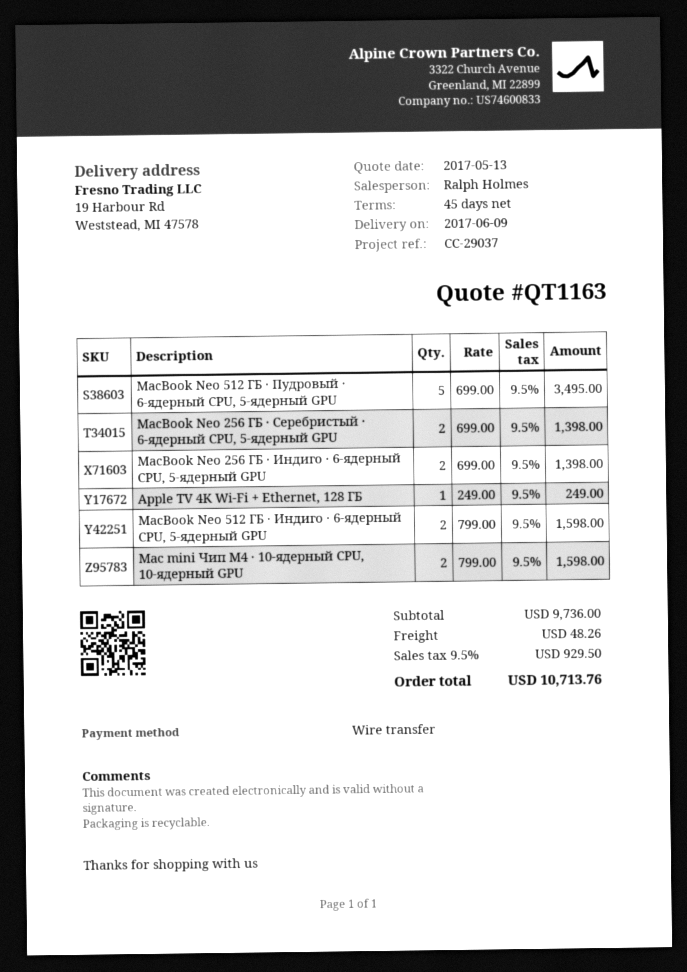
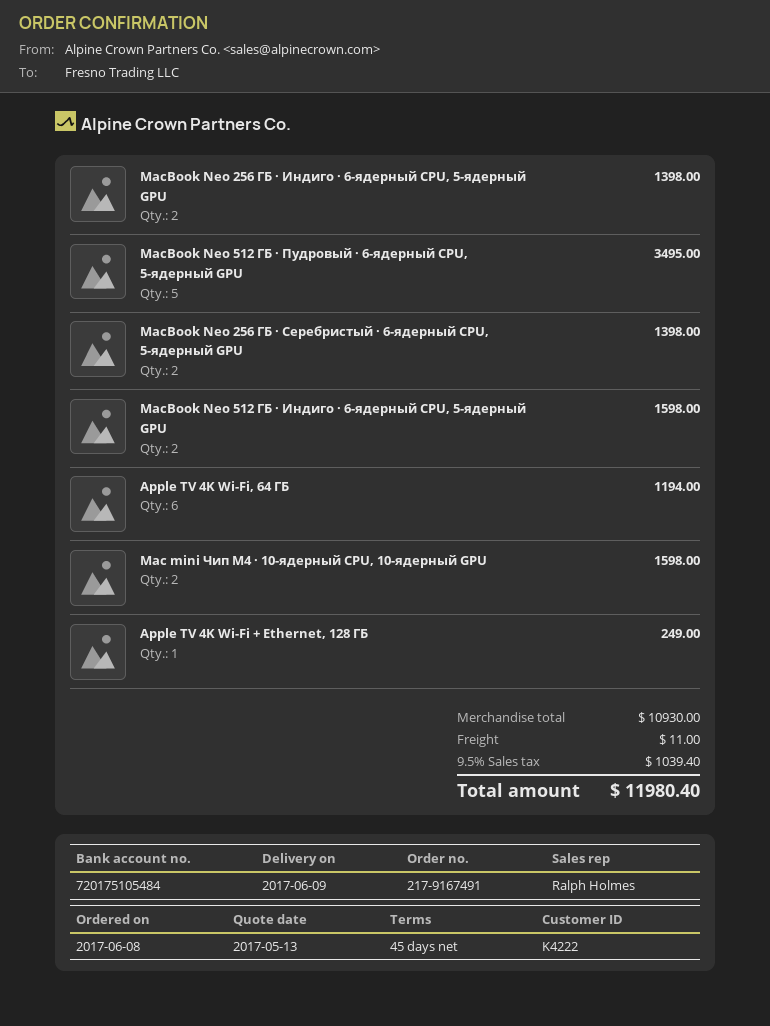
Apple TV 4K Wi-Fi, 64 ГБ: none -> 6 for 1194.00
subtotal: 9736.00 -> 10930.00
shipping: 48.26 -> 11.00
tax: 9.5% = 929.50 -> 9.5% = 1039.40
total: 10713.76 -> 11980.40

